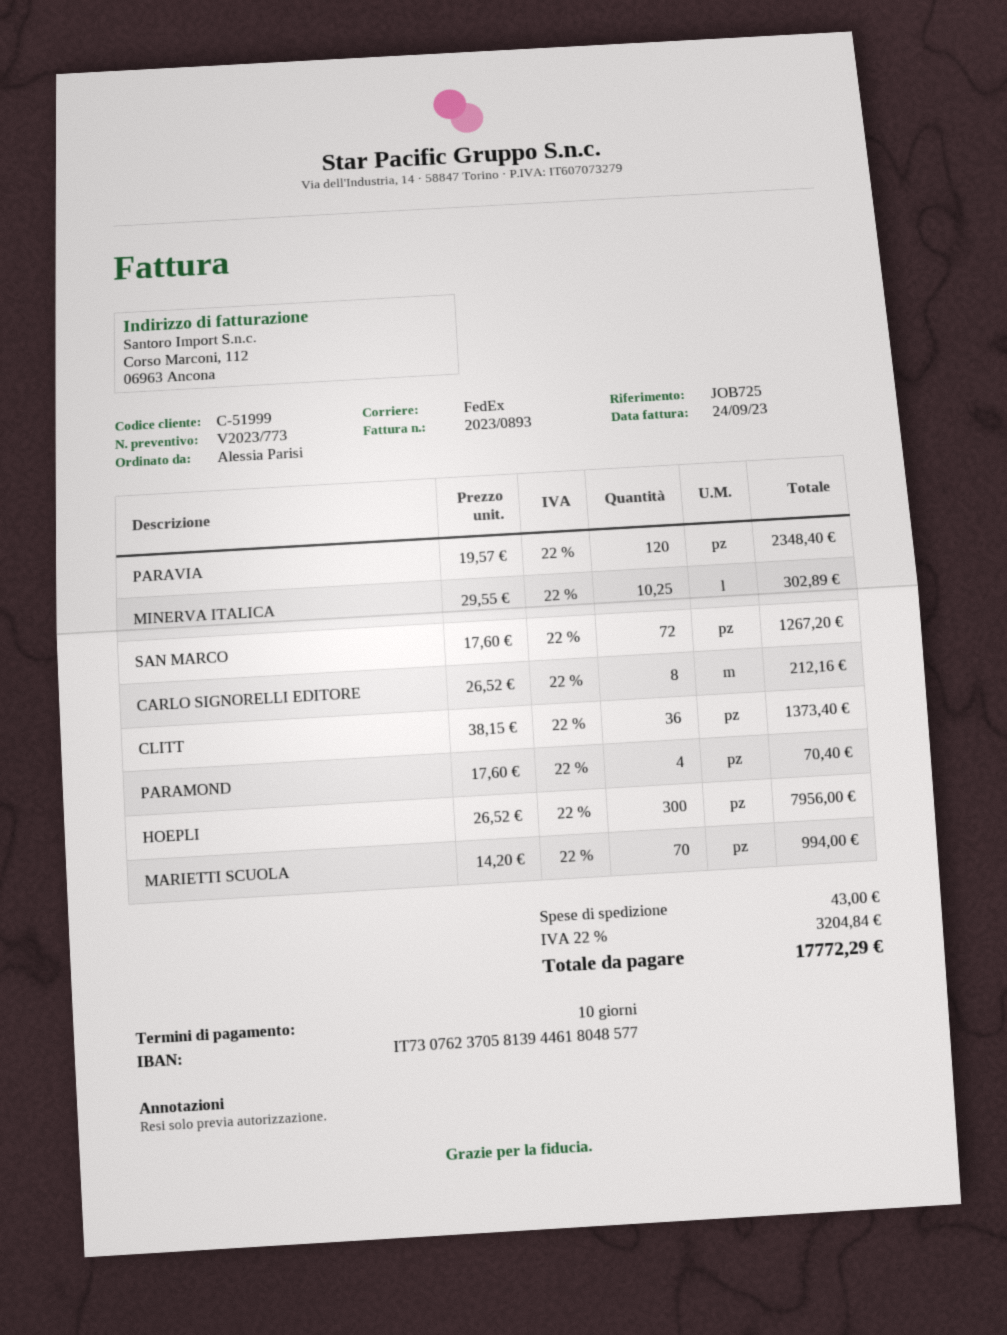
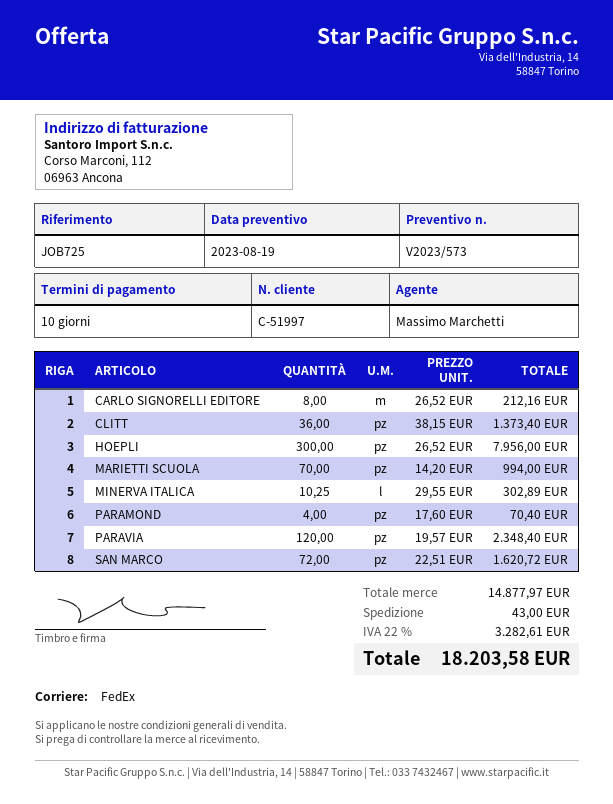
quote number: V2023/773 -> V2023/573
customer number: C-51999 -> C-51997
SAN MARCO: 72 x 17.60 = 1267.20 -> 72 x 22.51 = 1620.72
tax: 22% = 3204.84 -> 22% = 3282.61
total: 17772.29 -> 18203.58

